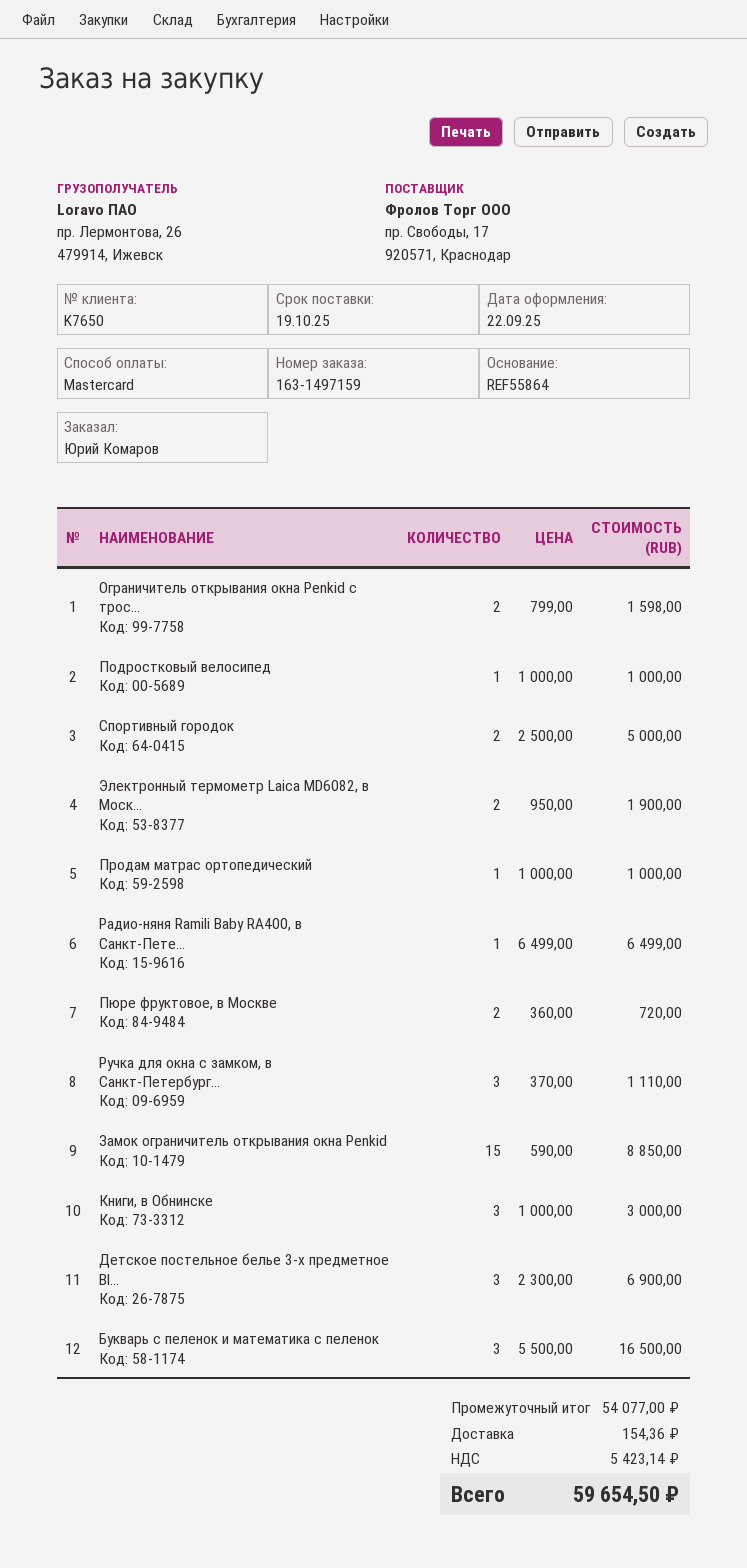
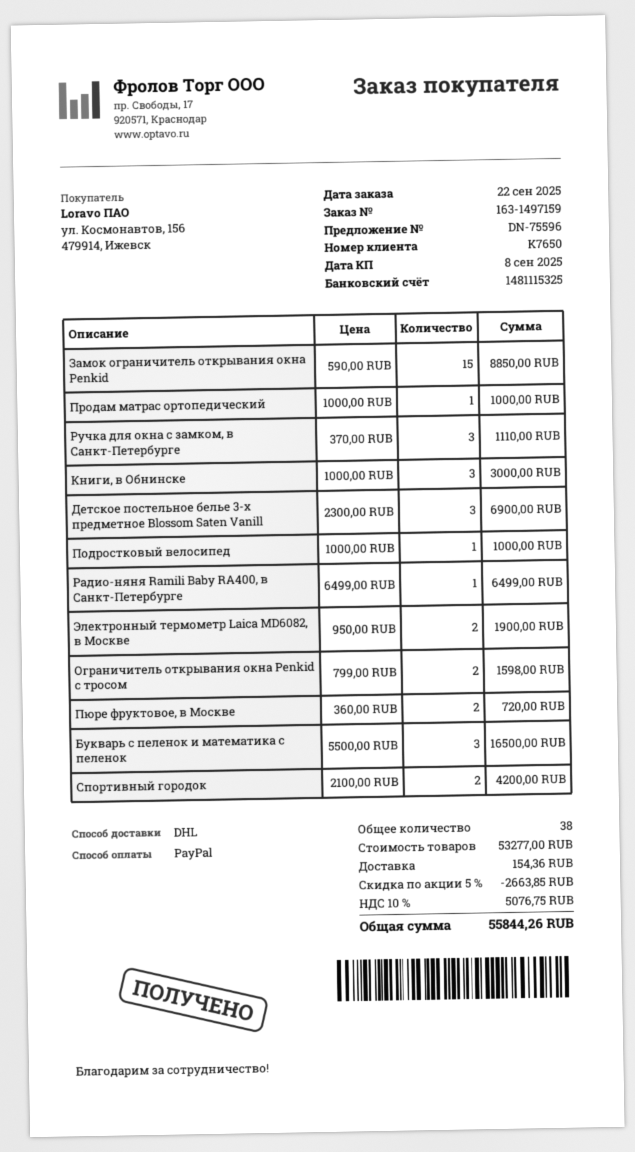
payment method: Mastercard -> PayPal
Спортивный городок: 2 x 2500.00 = 5000.00 -> 2 x 2100.00 = 4200.00
subtotal: 54077.00 -> 53277.00
discount: none -> 5% = 2663.85
tax: 5423.14 -> 5076.75
total: 59654.50 -> 55844.26

